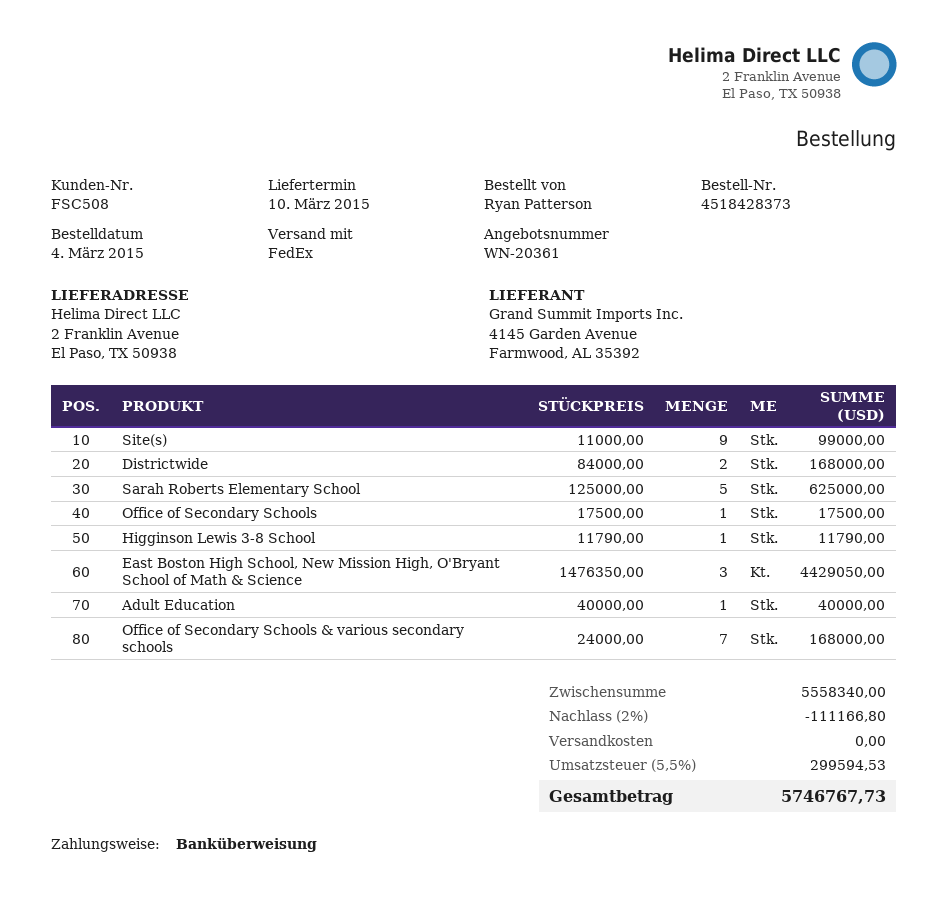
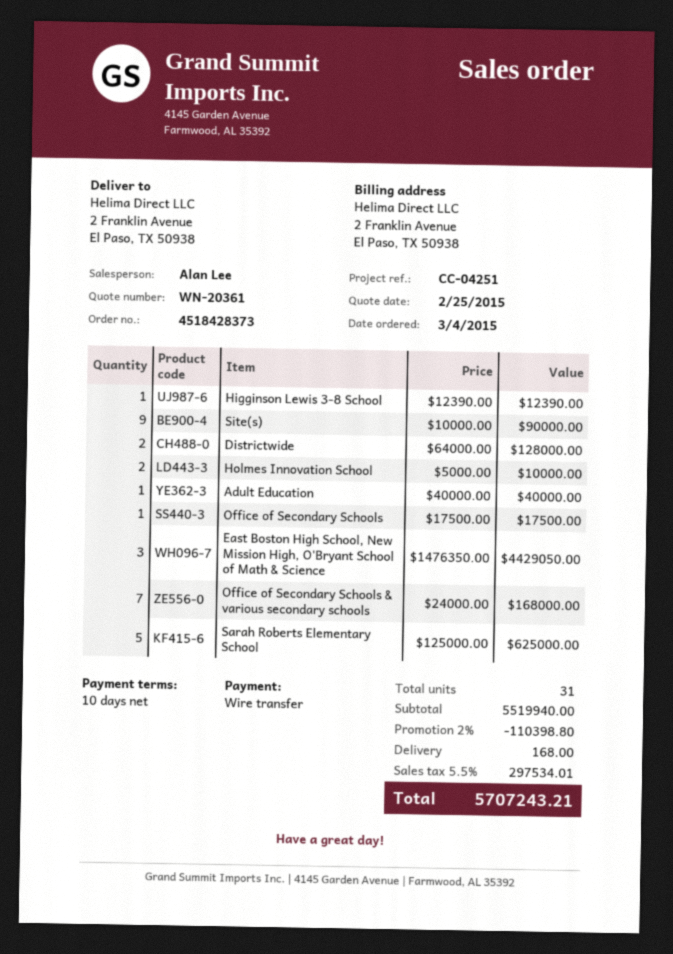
Site(s): 9 x 11000.00 = 99000.00 -> 9 x 10000.00 = 90000.00
Districtwide: 2 x 84000.00 = 168000.00 -> 2 x 64000.00 = 128000.00
Higginson Lewis 3-8 School: 1 x 11790.00 = 11790.00 -> 1 x 12390.00 = 12390.00
Holmes Innovation School: none -> 2 x 5000.00 = 10000.00
subtotal: 5558340.00 -> 5519940.00
discount: 2% = 111166.80 -> 2% = 110398.80
shipping: 0.00 -> 168.00
tax: 5.5% = 299594.53 -> 5.5% = 297534.01
total: 5746767.73 -> 5707243.21

